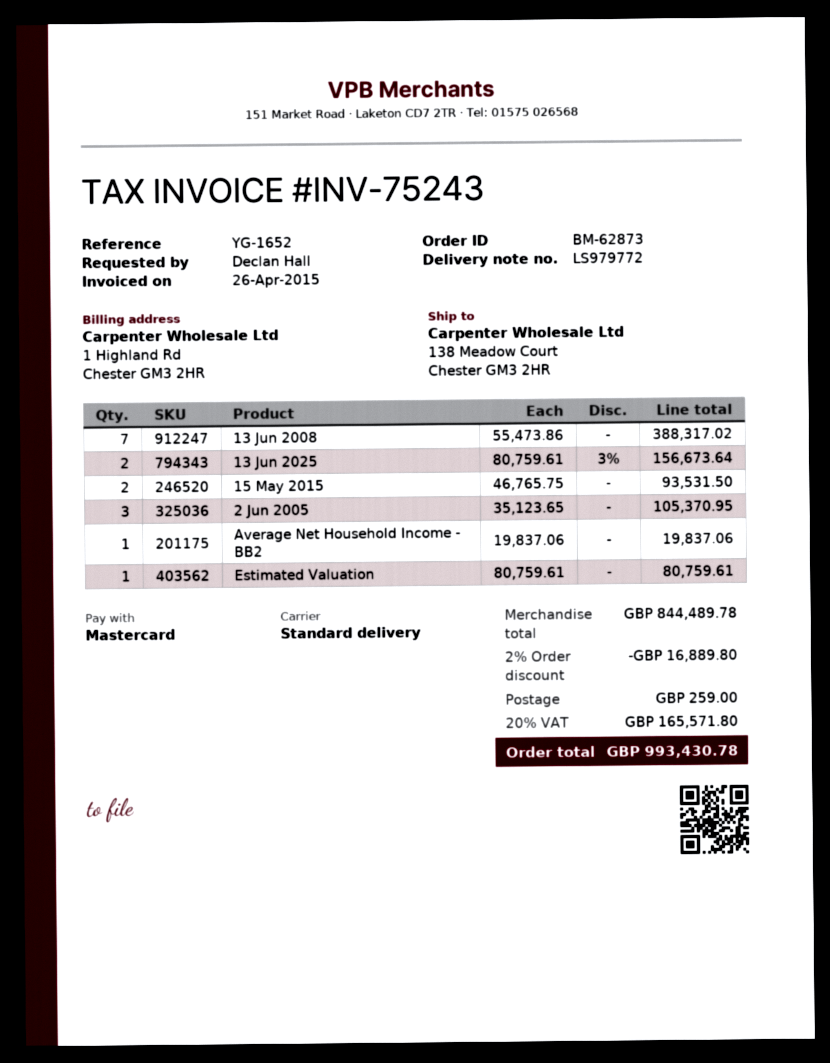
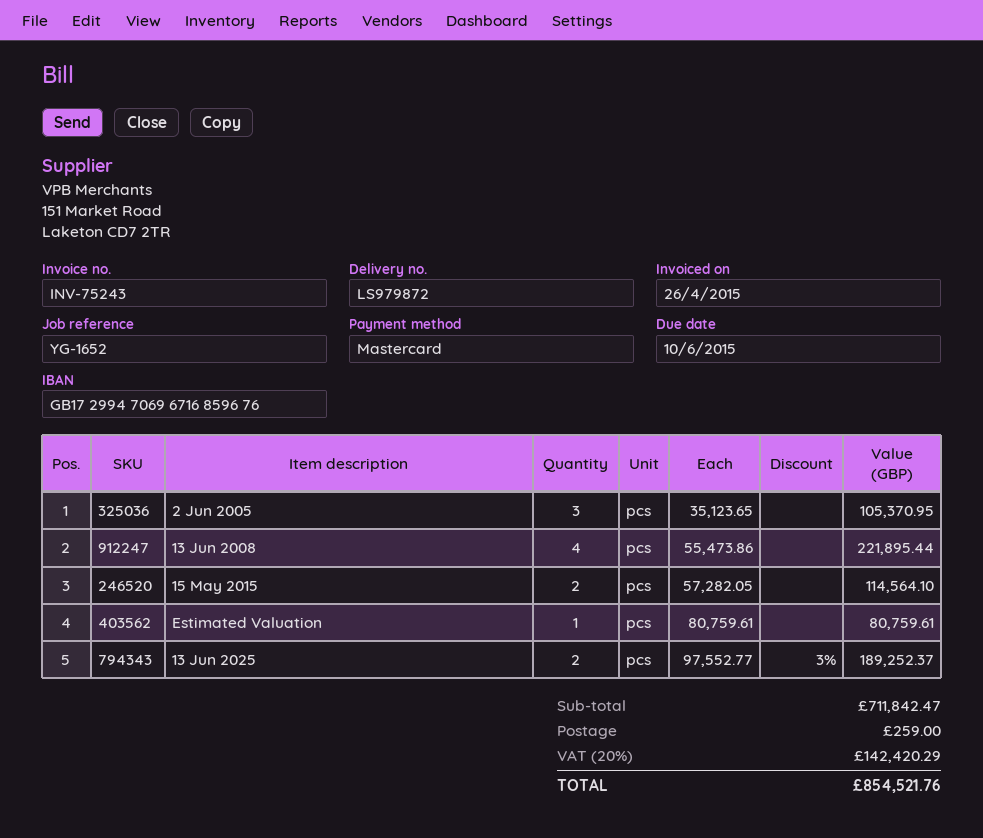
delivery note number: LS979772 -> LS979872
13 Jun 2008: 7 x 55473.86 = 388317.02 -> 4 x 55473.86 = 221895.44
13 Jun 2025: 2 x 80759.61 - 3% = 156673.64 -> 2 x 97552.77 - 3% = 189252.37
15 May 2015: 2 x 46765.75 = 93531.50 -> 2 x 57282.05 = 114564.10
Average Net Household Income - BB2: 1 x 19837.06 = 19837.06 -> none
subtotal: 844489.78 -> 711842.47
discount: 2% = 16889.80 -> none
tax: 20% = 165571.80 -> 20% = 142420.29
total: 993430.78 -> 854521.76

